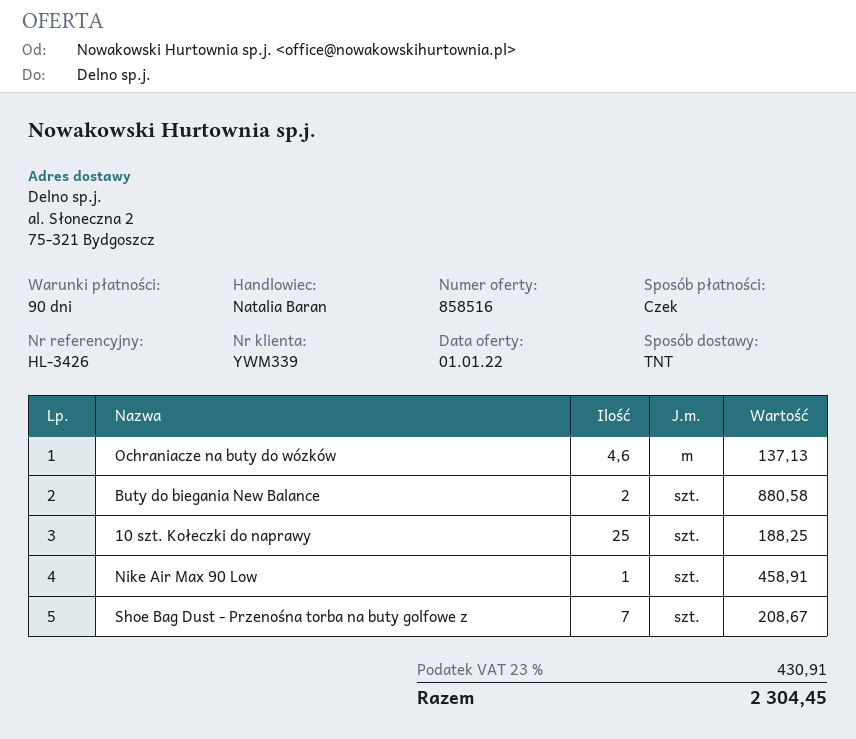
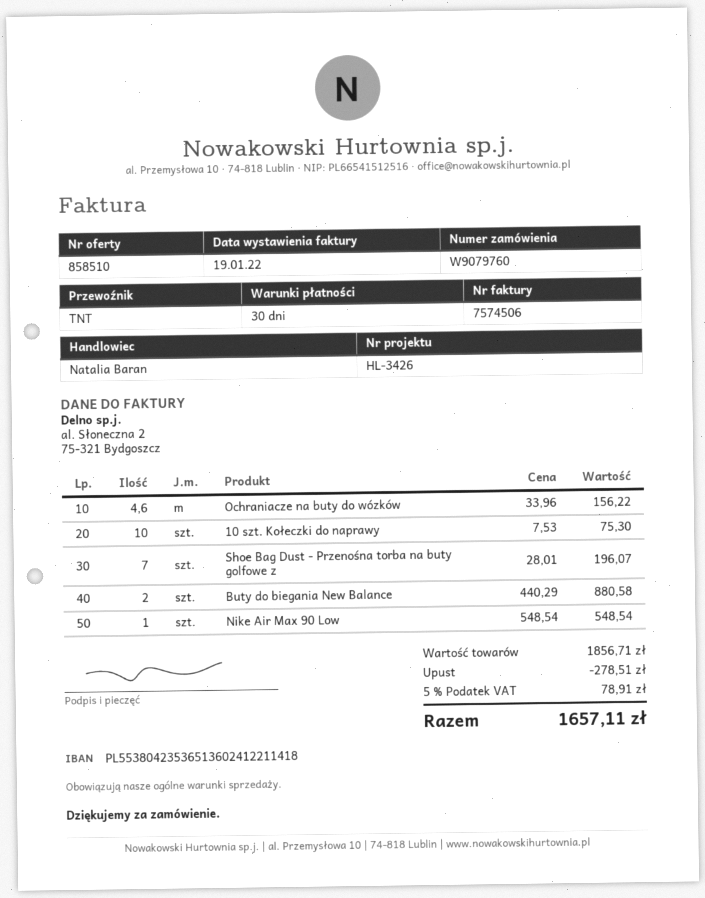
quote number: 858516 -> 858510
payment terms: 90 days -> 30 days
Ochraniacze na buty do wózków: 4.6 for 137.13 -> 4.6 for 156.22
10 szt. Kołeczki do naprawy: 25 for 188.25 -> 10 for 75.30
Nike Air Max 90 Low: 1 for 458.91 -> 1 for 548.54
Shoe Bag Dust - Przenośna torba na buty golfowe z: 7 for 208.67 -> 7 for 196.07
discount: none -> 278.51
tax: 23% = 430.91 -> 5% = 78.91
total: 2304.45 -> 1657.11

